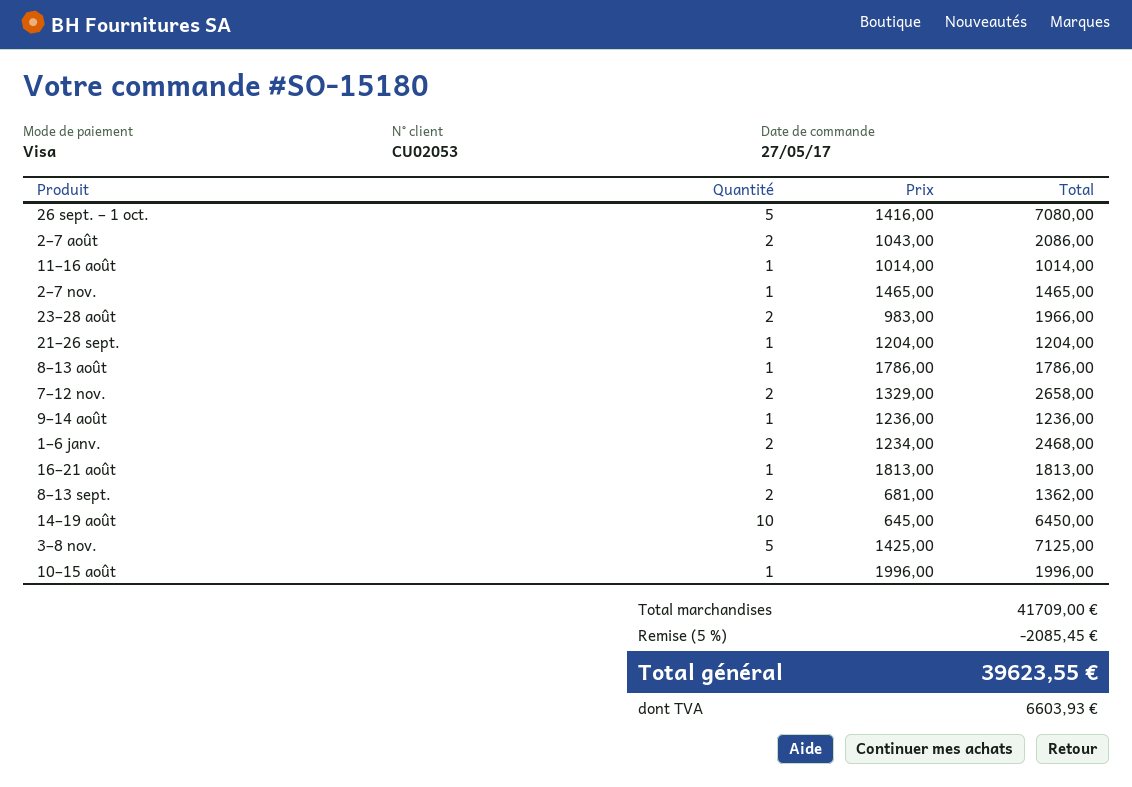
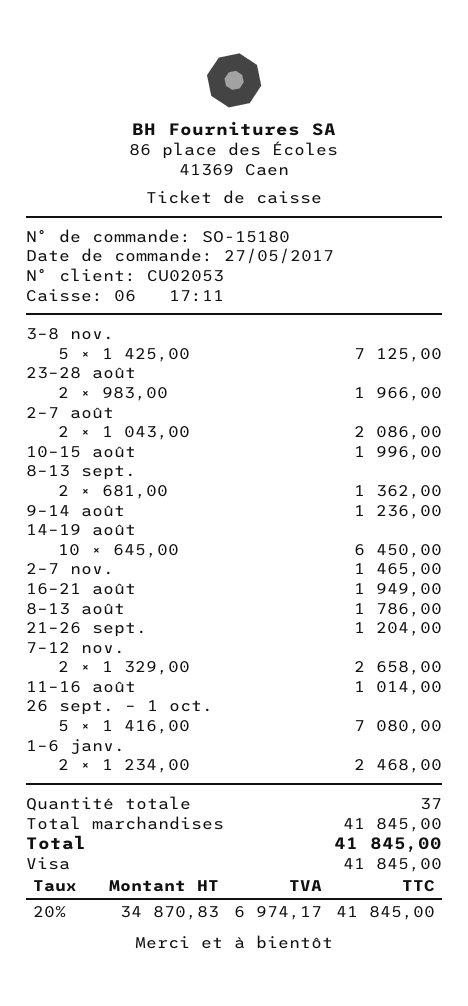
16–21 août: 1 x 1813.00 = 1813.00 -> 1 x 1949.00 = 1949.00
subtotal: 41709.00 -> 41845.00
discount: 5% = 2085.45 -> none
tax: 6603.93 -> 6974.17
total: 39623.55 -> 41845.00

